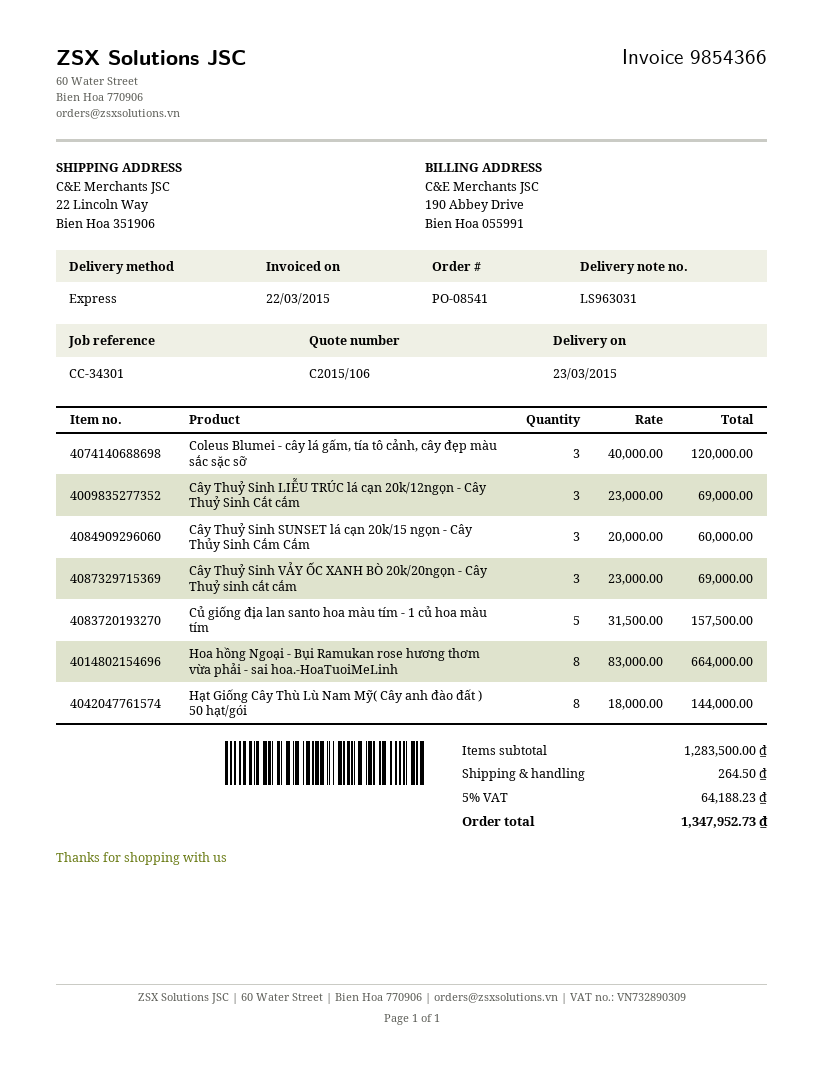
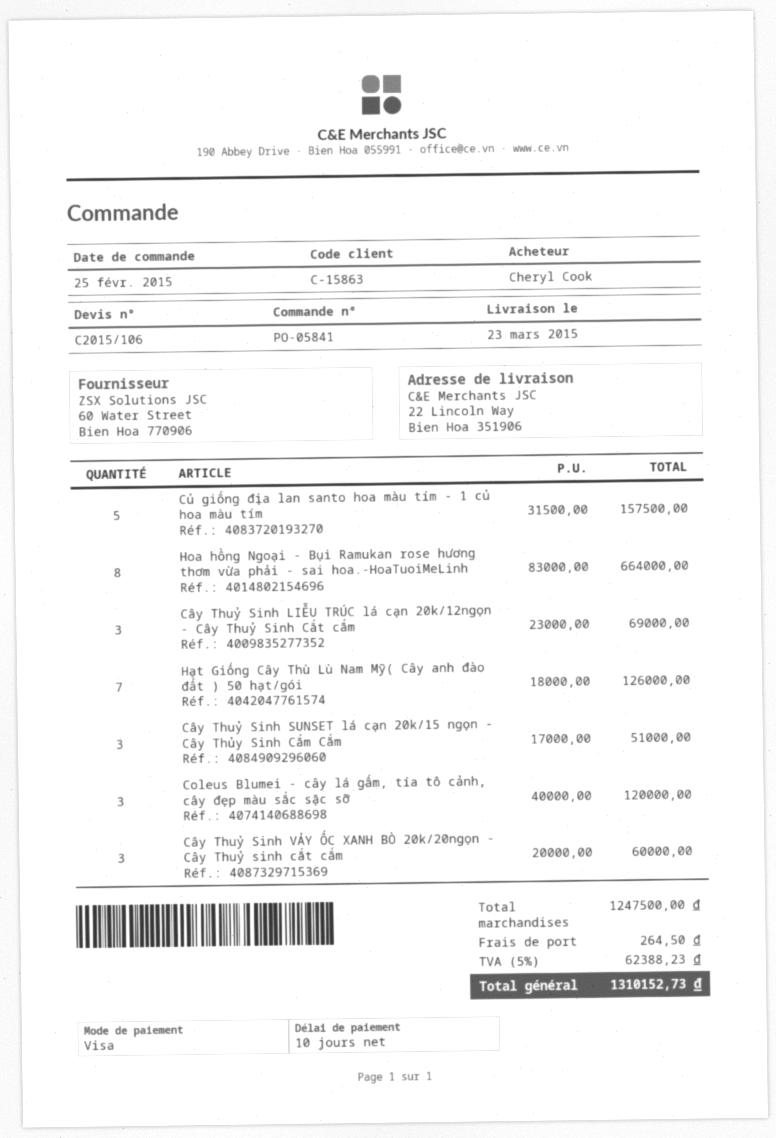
order number: PO-08541 -> PO-05841
Cây Thuỷ Sinh SUNSET lá cạn 20k/15 ngọn - Cây Thủy Sinh Cắm Cắm: 3 x 20000.00 = 60000.00 -> 3 x 17000.00 = 51000.00
Cây Thuỷ Sinh VẢY ỐC XANH BÒ 20k/20ngọn - Cây Thuỷ sinh cắt cắm: 3 x 23000.00 = 69000.00 -> 3 x 20000.00 = 60000.00
Hạt Giống Cây Thù Lù Nam Mỹ( Cây anh đào đất ) 50 hạt/gói: 8 x 18000.00 = 144000.00 -> 7 x 18000.00 = 126000.00
subtotal: 1283500.00 -> 1247500.00
tax: 5% = 64188.23 -> 5% = 62388.23
total: 1347952.73 -> 1310152.73

